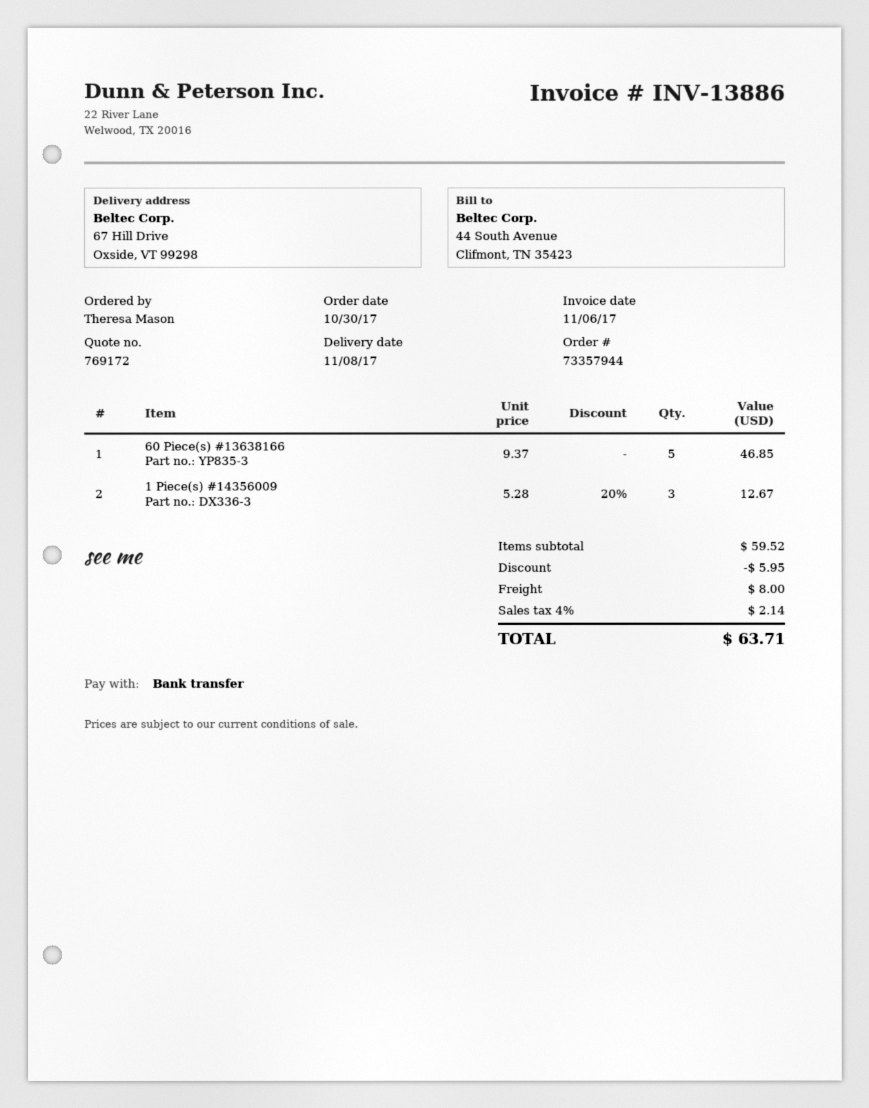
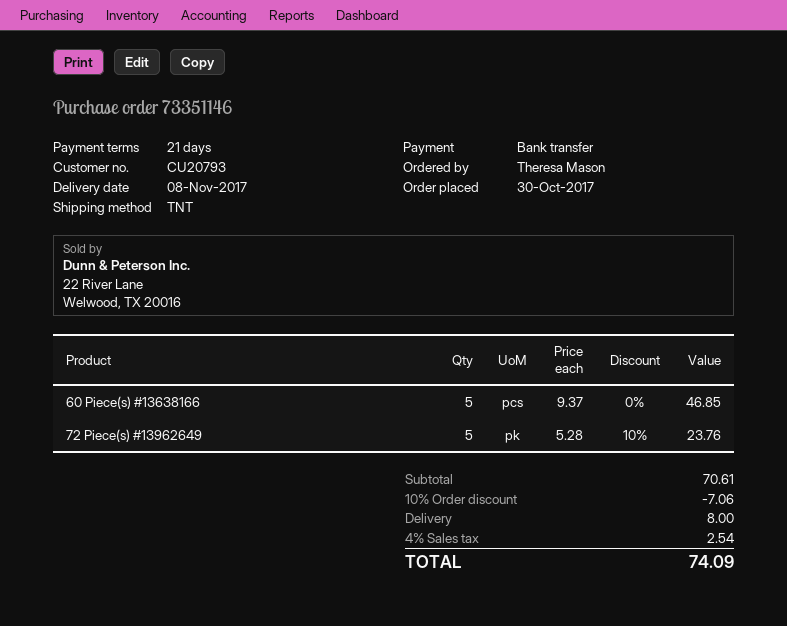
order number: 73357944 -> 73351146
1 Piece(s) #14356009: 3 x 5.28 - 20% = 12.67 -> none
72 Piece(s) #13962649: none -> 5 x 5.28 - 10% = 23.76
subtotal: 59.52 -> 70.61
discount: 5.95 -> 7.06
tax: 4% = 2.14 -> 4% = 2.54
total: 63.71 -> 74.09

